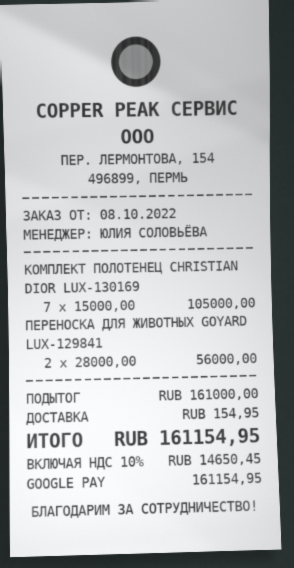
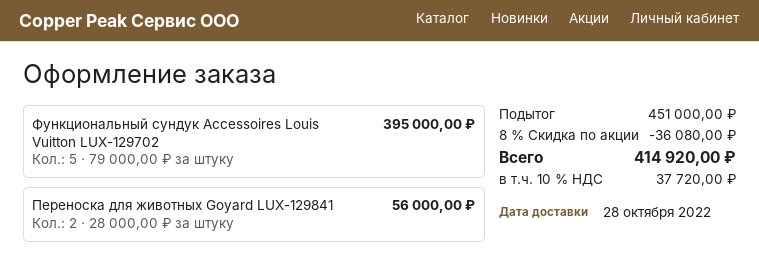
КОМПЛЕКТ ПОЛОТЕНЕЦ CHRISTIAN DIOR LUX-130169: 7 x 15000.00 = 105000.00 -> none
Функциональный сундук Accessoires Louis Vuitton LUX-129702: none -> 5 x 79000.00 = 395000.00
subtotal: 161000.00 -> 451000.00
discount: none -> 8% = 36080.00
shipping: 154.95 -> none
tax: 10% = 14650.45 -> 10% = 37720.00
total: 161154.95 -> 414920.00

